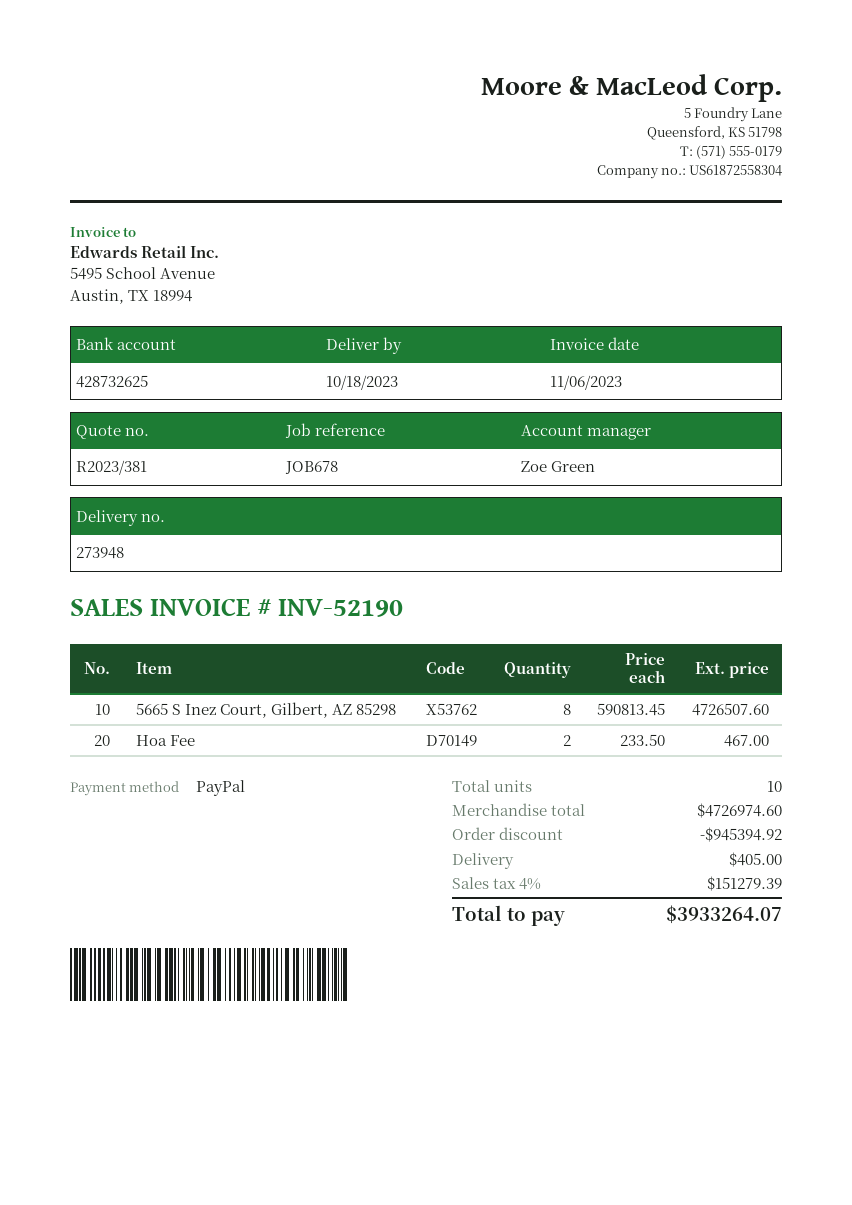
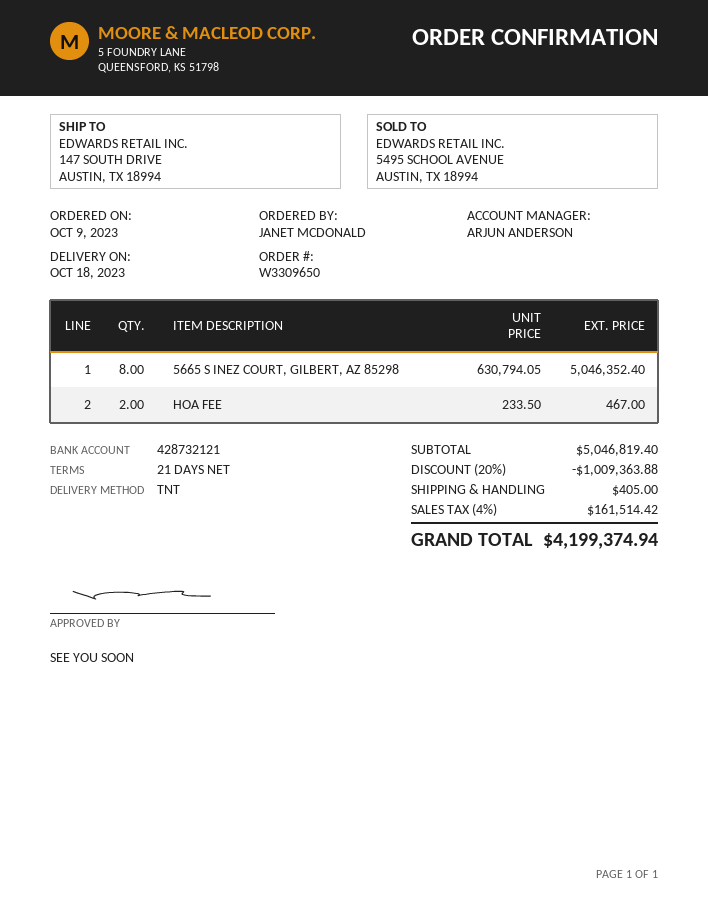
sales rep: Zoe Green -> ARJUN ANDERSON
bank account: 428732625 -> 428732121
5665 S Inez Court, Gilbert, AZ 85298: 8 x 590813.45 = 4726507.60 -> 8 x 630794.05 = 5046352.40
subtotal: 4726974.60 -> 5046819.40
discount: 945394.92 -> 1009363.88
tax: 4% = 151279.39 -> 4% = 161514.42
total: 3933264.07 -> 4199374.94

